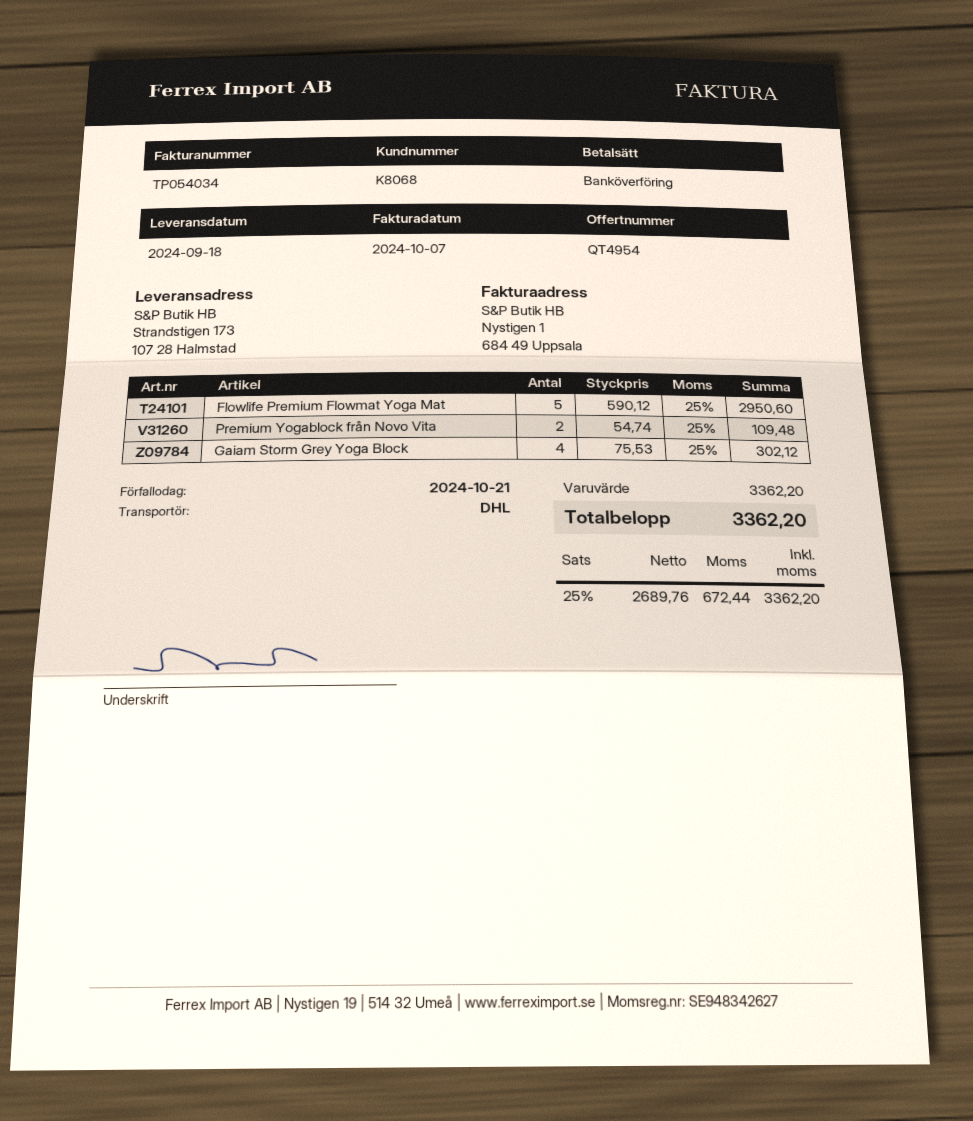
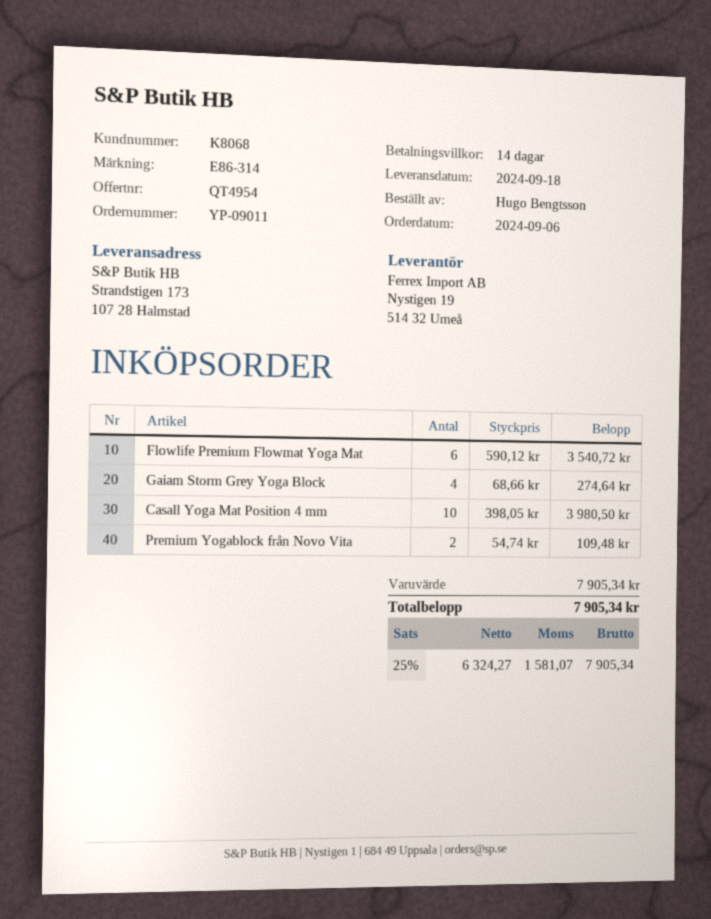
Flowlife Premium Flowmat Yoga Mat: 5 x 590.12 = 2950.60 -> 6 x 590.12 = 3540.72
Gaiam Storm Grey Yoga Block: 4 x 75.53 = 302.12 -> 4 x 68.66 = 274.64
Casall Yoga Mat Position 4 mm: none -> 10 x 398.05 = 3980.50
subtotal: 3362.20 -> 7905.34
net: 2689.76 -> 6324.27
tax: 25% = 672.44 -> 25% = 1581.07
total: 3362.20 -> 7905.34

